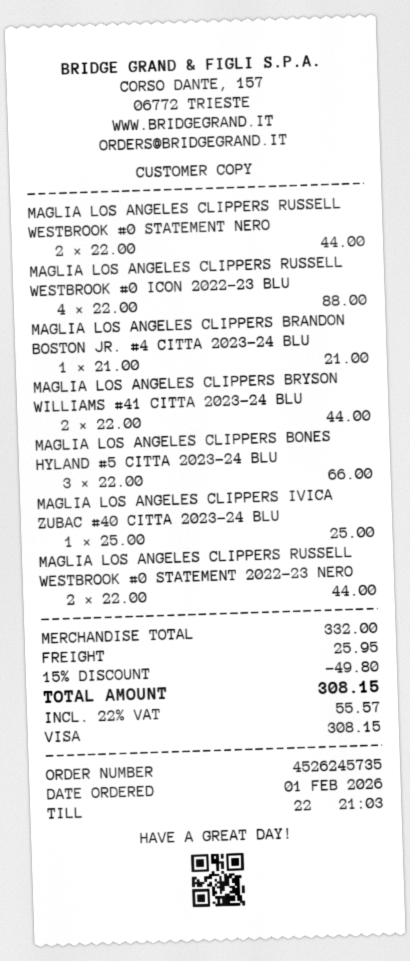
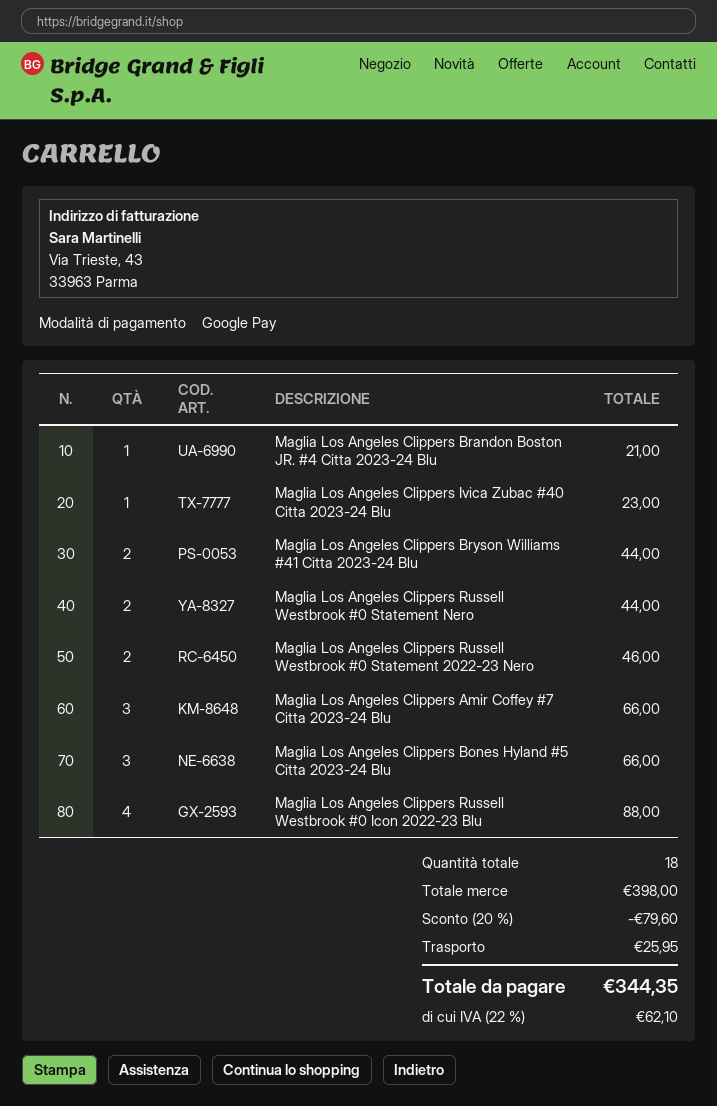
payment method: Visa -> Google Pay
MAGLIA LOS ANGELES CLIPPERS IVICA ZUBAC #40 CITTA 2023-24 BLU: 1 for 25.00 -> 1 for 23.00
MAGLIA LOS ANGELES CLIPPERS RUSSELL WESTBROOK #0 STATEMENT 2022-23 NERO: 2 for 44.00 -> 2 for 46.00
Maglia Los Angeles Clippers Amir Coffey #7 Citta 2023-24 Blu: none -> 3 for 66.00
subtotal: 332.00 -> 398.00
discount: 15% = 49.80 -> 20% = 79.60
tax: 22% = 55.57 -> 22% = 62.10
total: 308.15 -> 344.35

